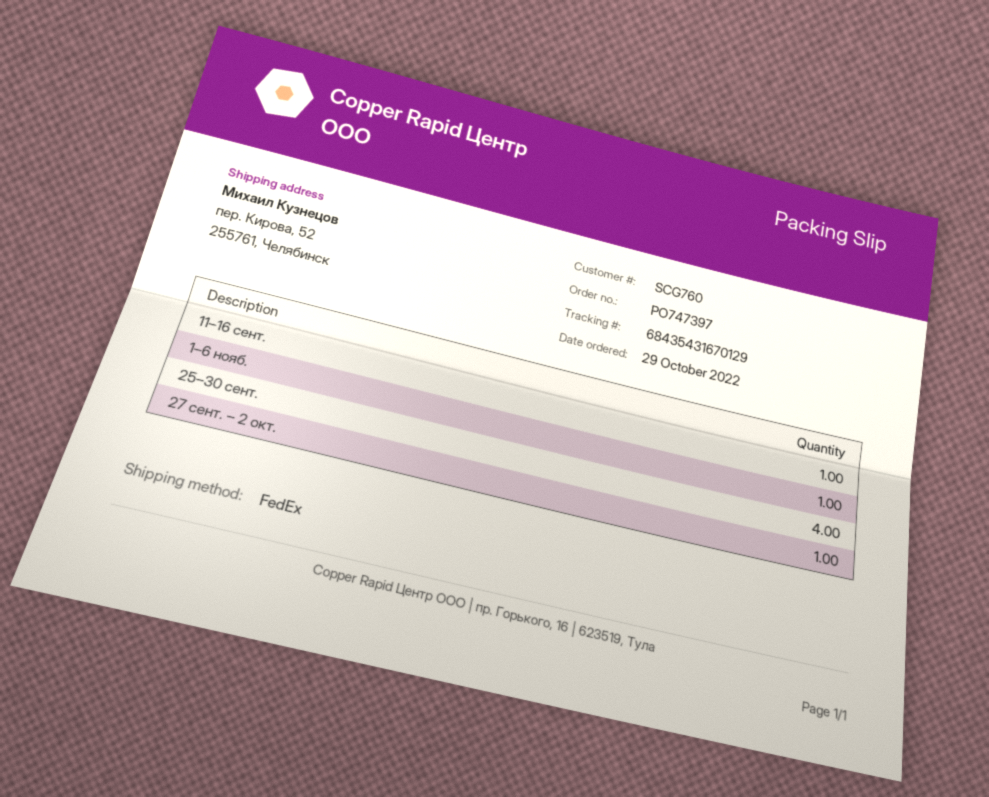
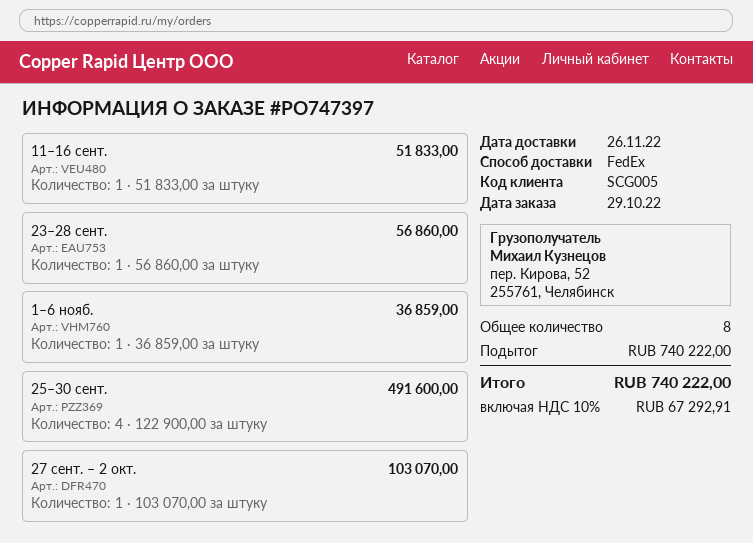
customer number: SCG760 -> SCG005
23–28 сент.: none -> 1

